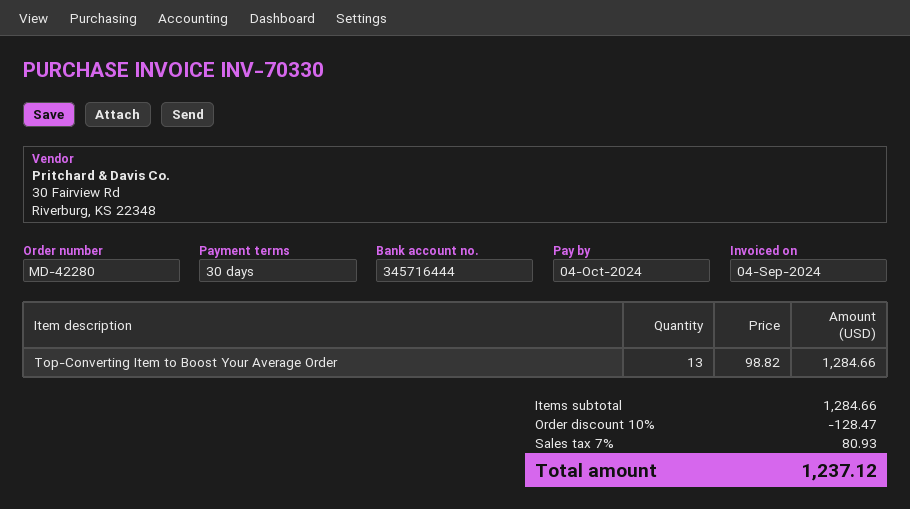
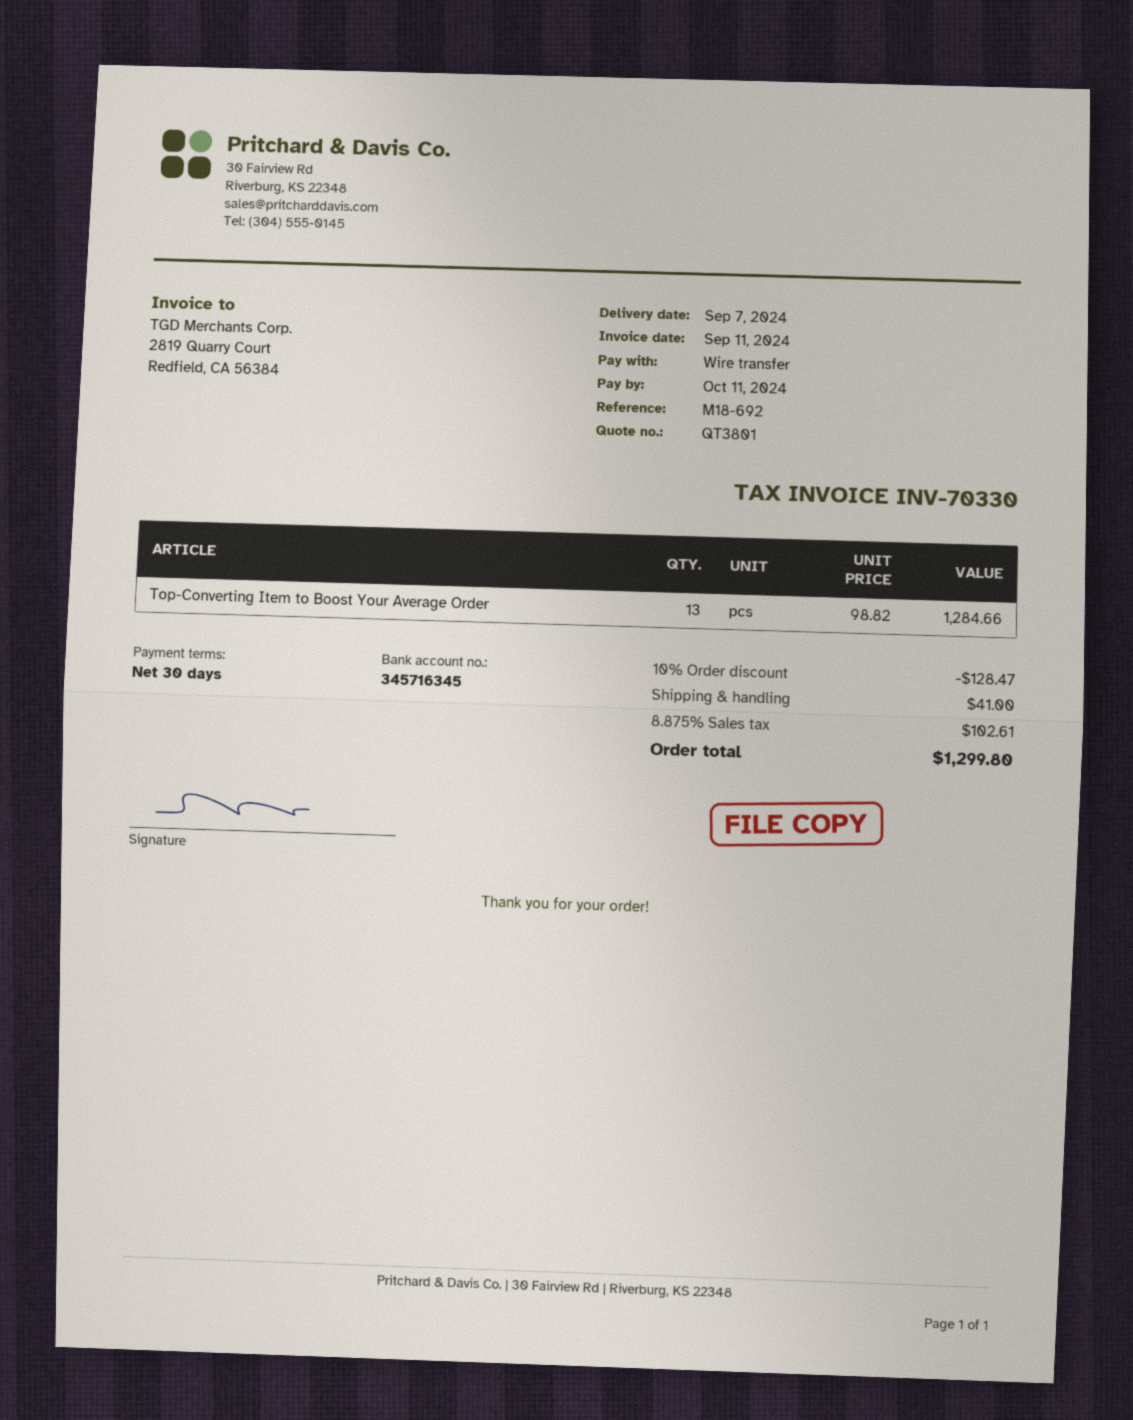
invoice date: 2024-09-04 -> 2024-09-11
due date: 2024-10-04 -> 2024-10-11
bank account: 345716444 -> 345716345
shipping: none -> 41.00
tax: 7% = 80.93 -> 8.875% = 102.61
total: 1237.12 -> 1299.80

